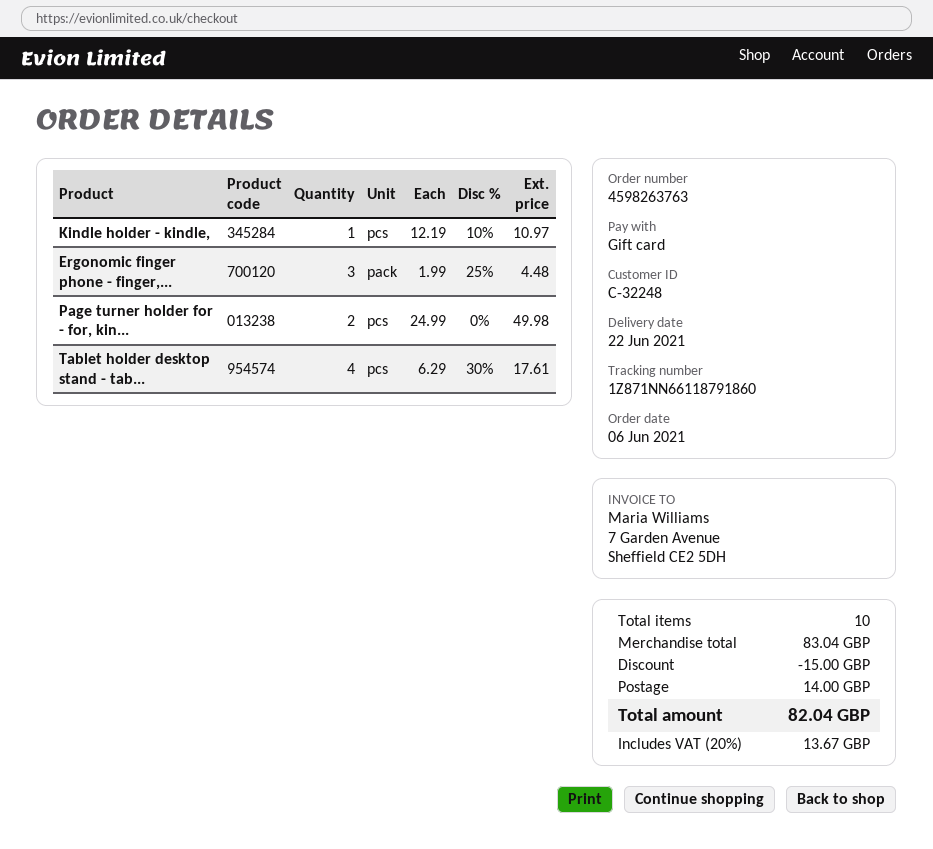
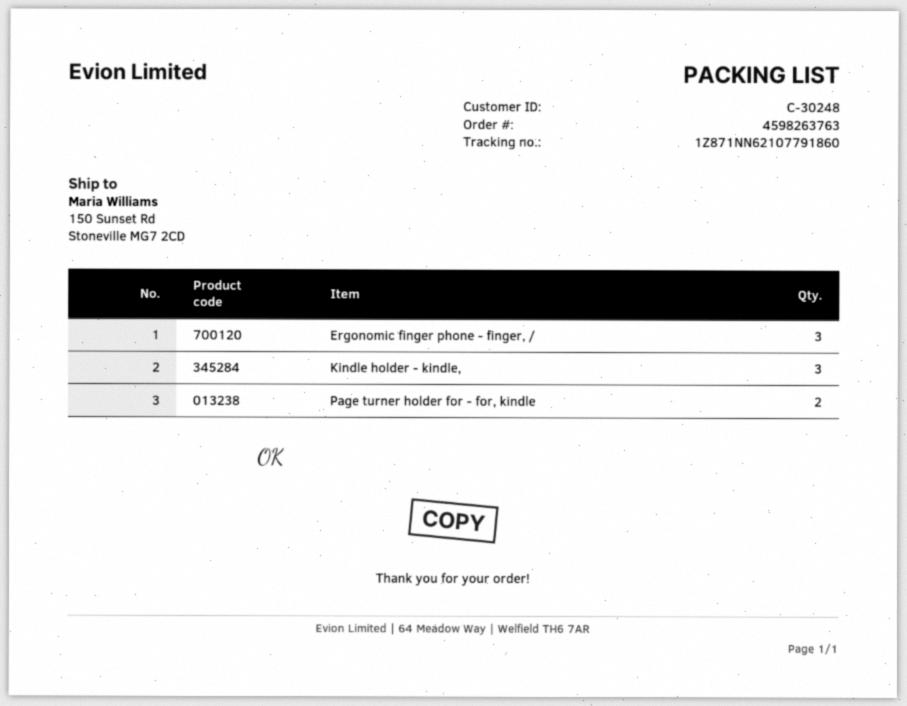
customer number: C-32248 -> C-30248
tracking number: 1Z871NN66118791860 -> 1Z871NN62107791860
Kindle holder - kindle,: 1 -> 3
Tablet holder desktop stand - tab...: 4 -> none

